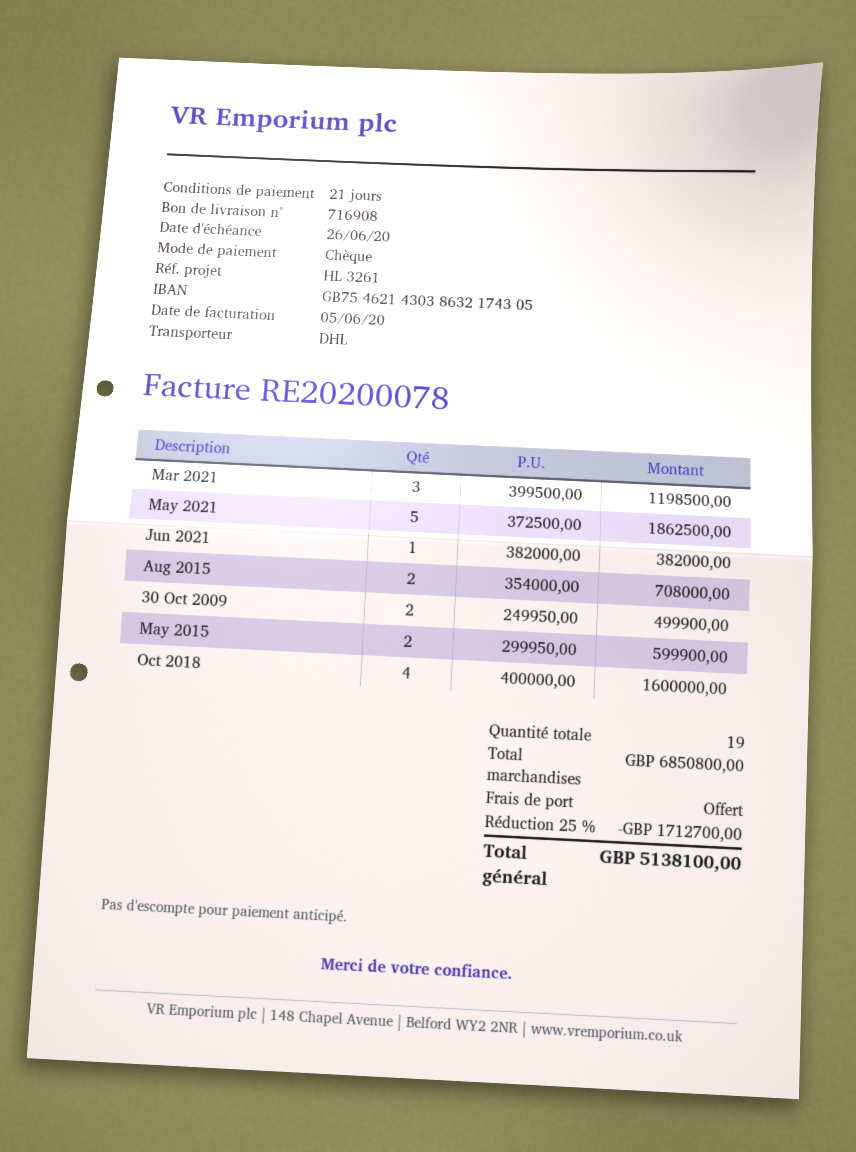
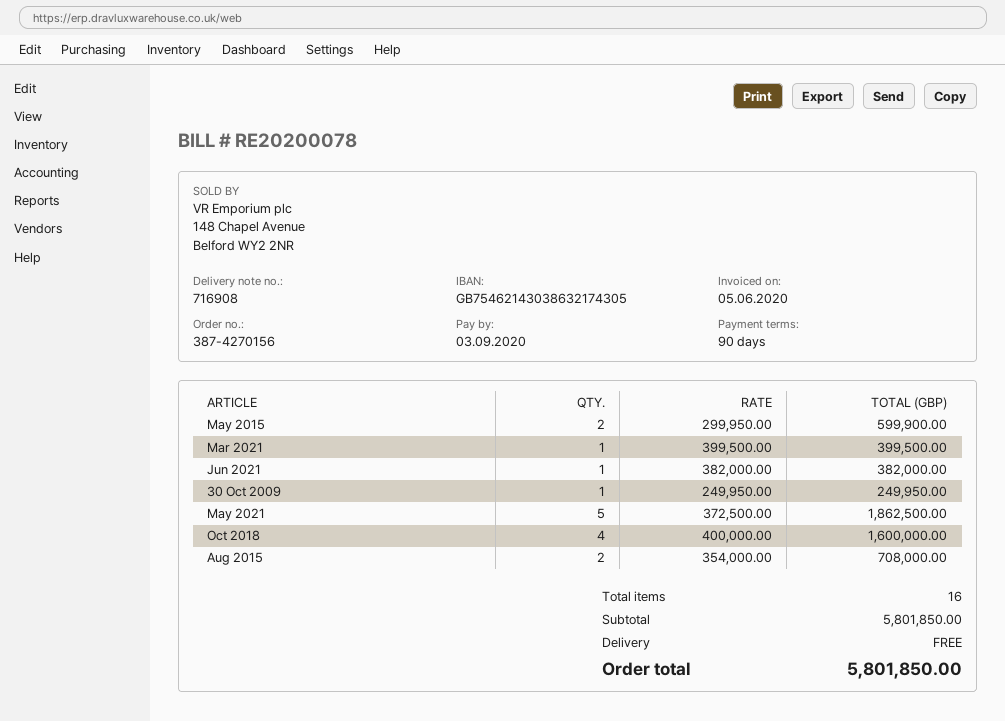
payment terms: 21 days -> 90 days
due date: 2020-06-26 -> 2020-09-03
Mar 2021: 3 x 399500.00 = 1198500.00 -> 1 x 399500.00 = 399500.00
30 Oct 2009: 2 x 249950.00 = 499900.00 -> 1 x 249950.00 = 249950.00
total quantity: 19 -> 16
subtotal: 6850800.00 -> 5801850.00
discount: 25% = 1712700.00 -> none
total: 5138100.00 -> 5801850.00

